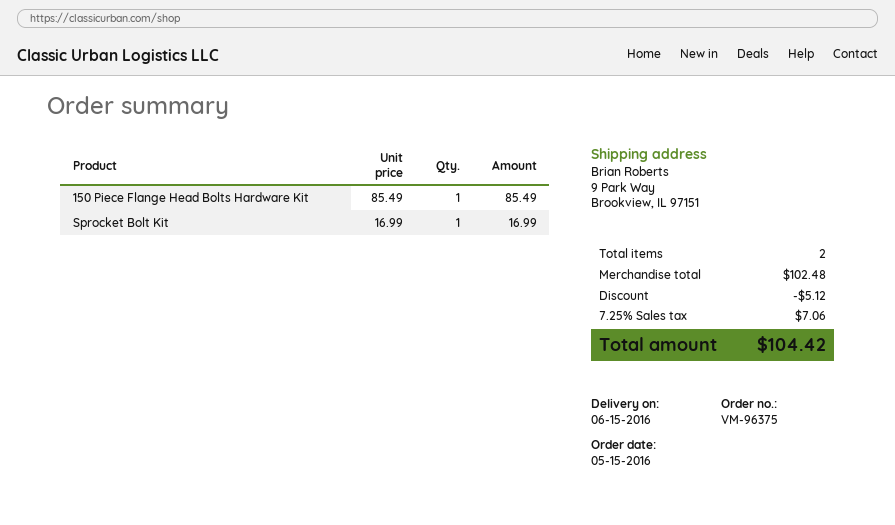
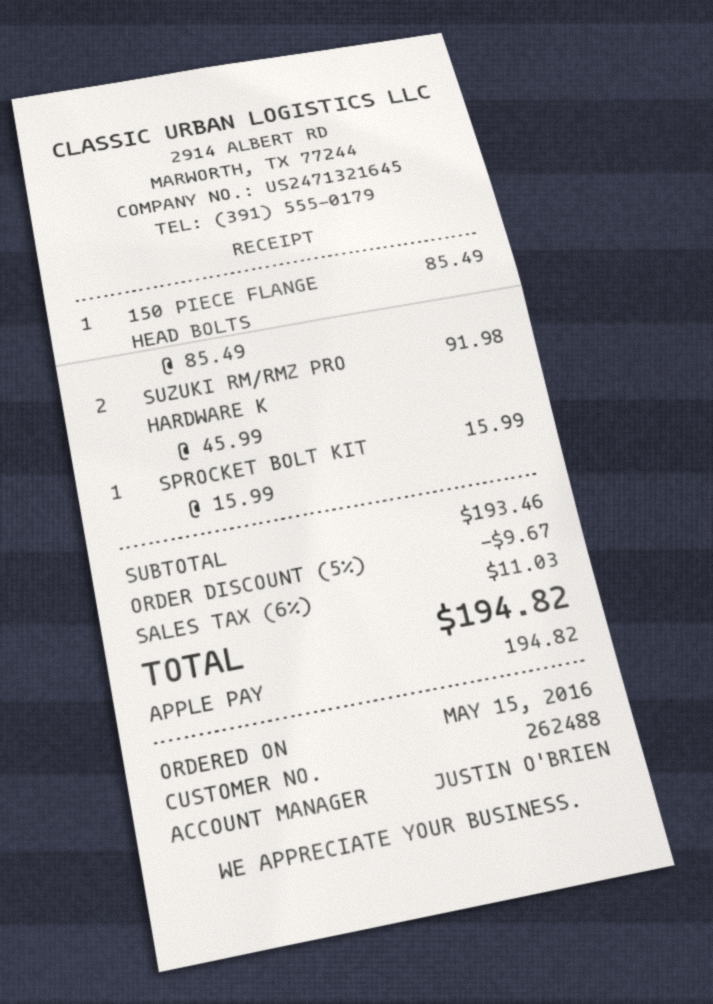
Sprocket Bolt Kit: 1 x 16.99 = 16.99 -> 1 x 15.99 = 15.99
SUZUKI RM/RMZ PRO HARDWARE K: none -> 2 x 45.99 = 91.98
subtotal: 102.48 -> 193.46
discount: 5.12 -> 9.67
tax: 7.25% = 7.06 -> 6% = 11.03
total: 104.42 -> 194.82

